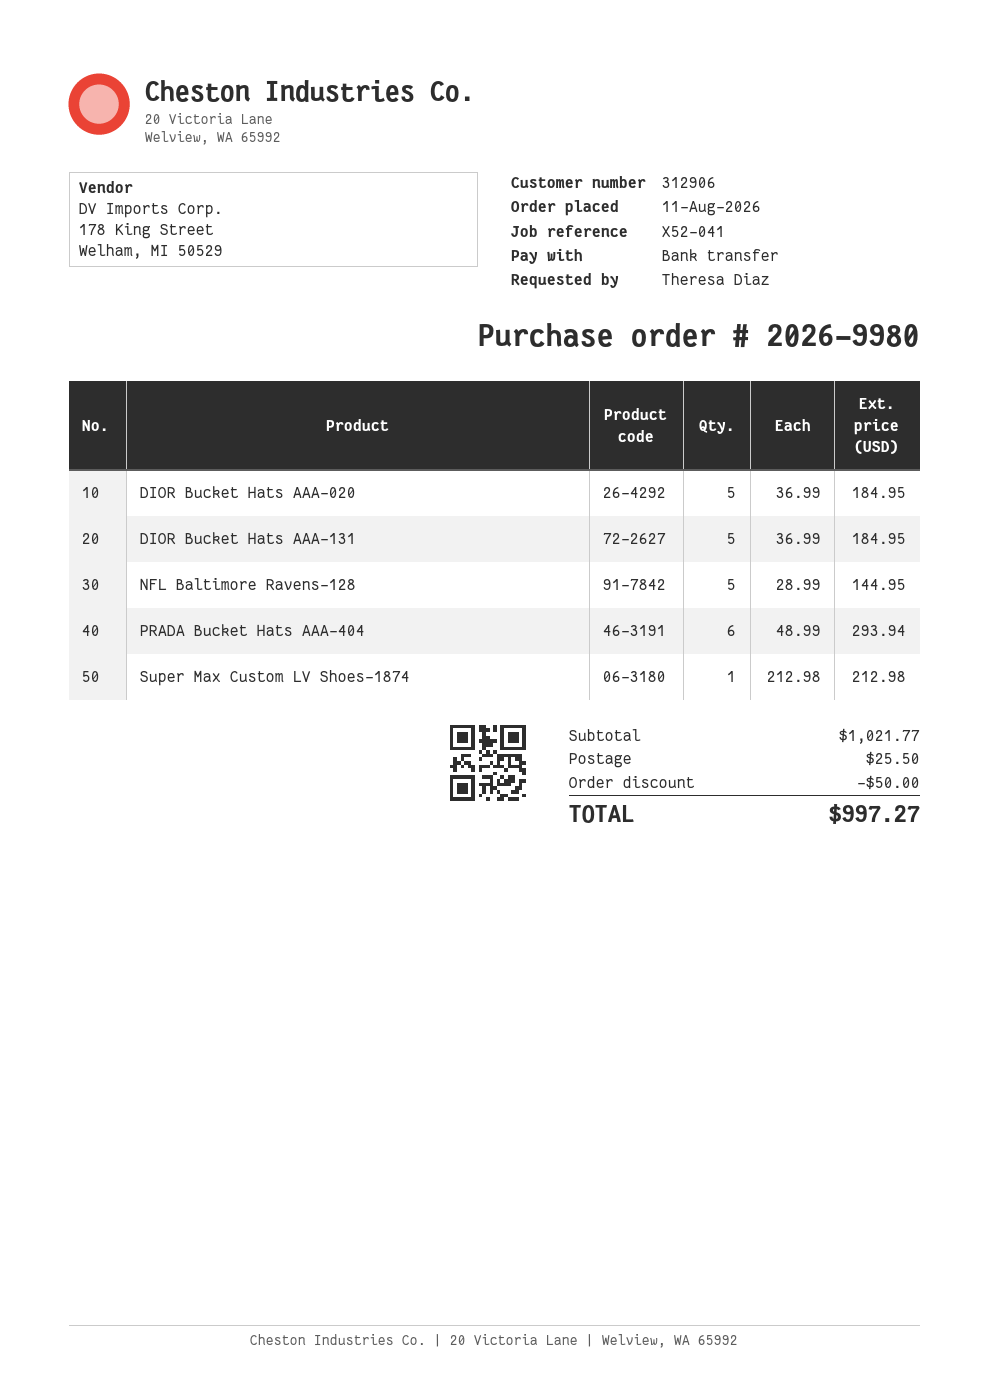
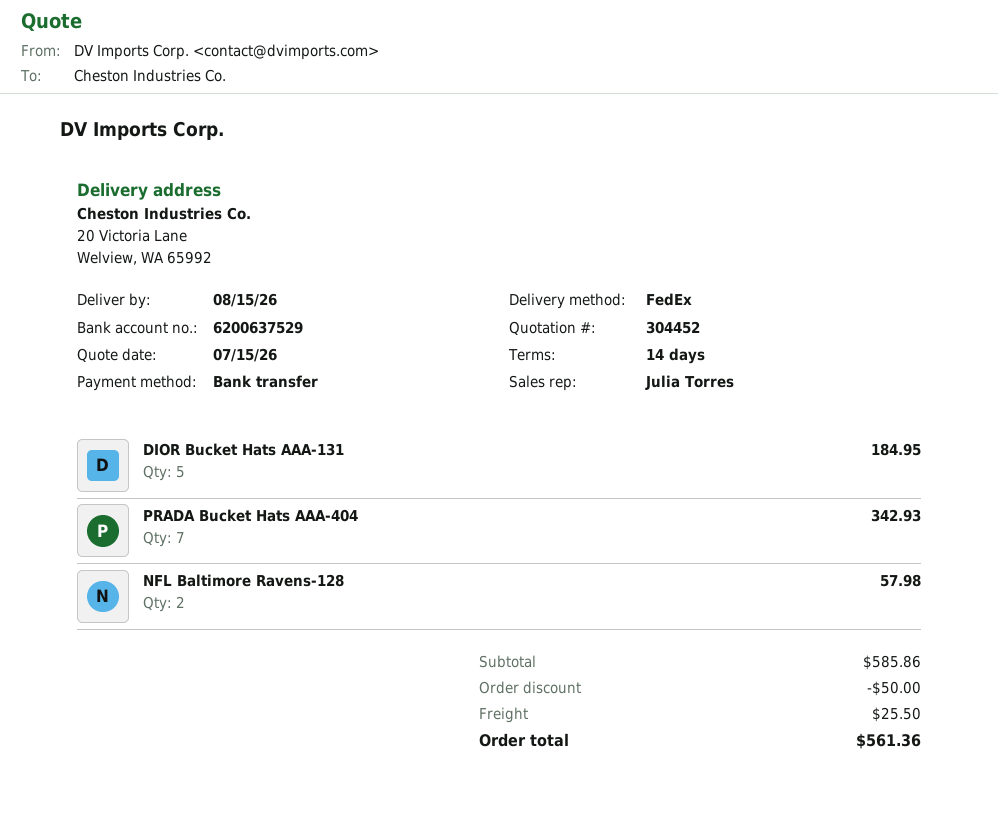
DIOR Bucket Hats AAA-020: 5 for 184.95 -> none
NFL Baltimore Ravens-128: 5 for 144.95 -> 2 for 57.98
PRADA Bucket Hats AAA-404: 6 for 293.94 -> 7 for 342.93
Super Max Custom LV Shoes-1874: 1 for 212.98 -> none
subtotal: 1021.77 -> 585.86
total: 997.27 -> 561.36

